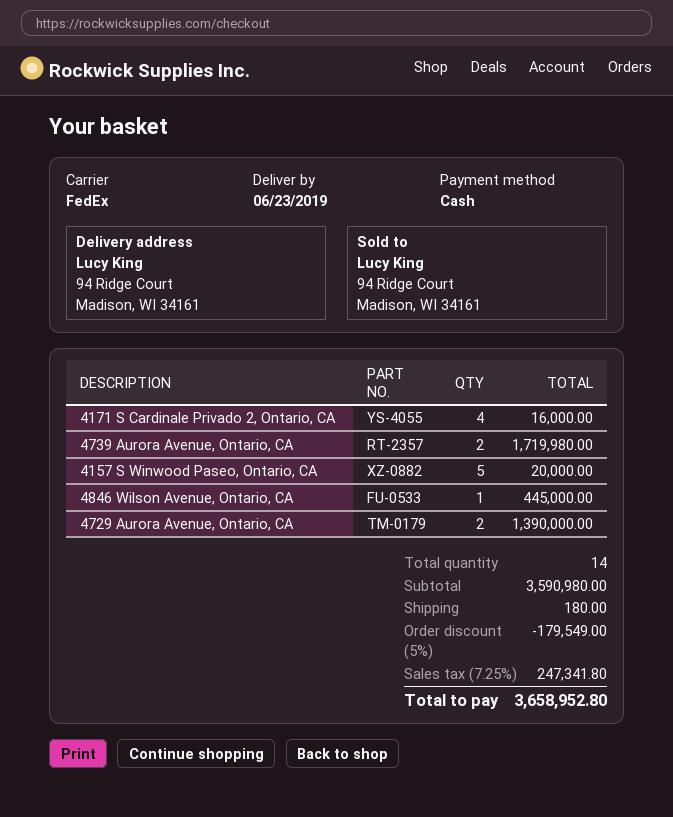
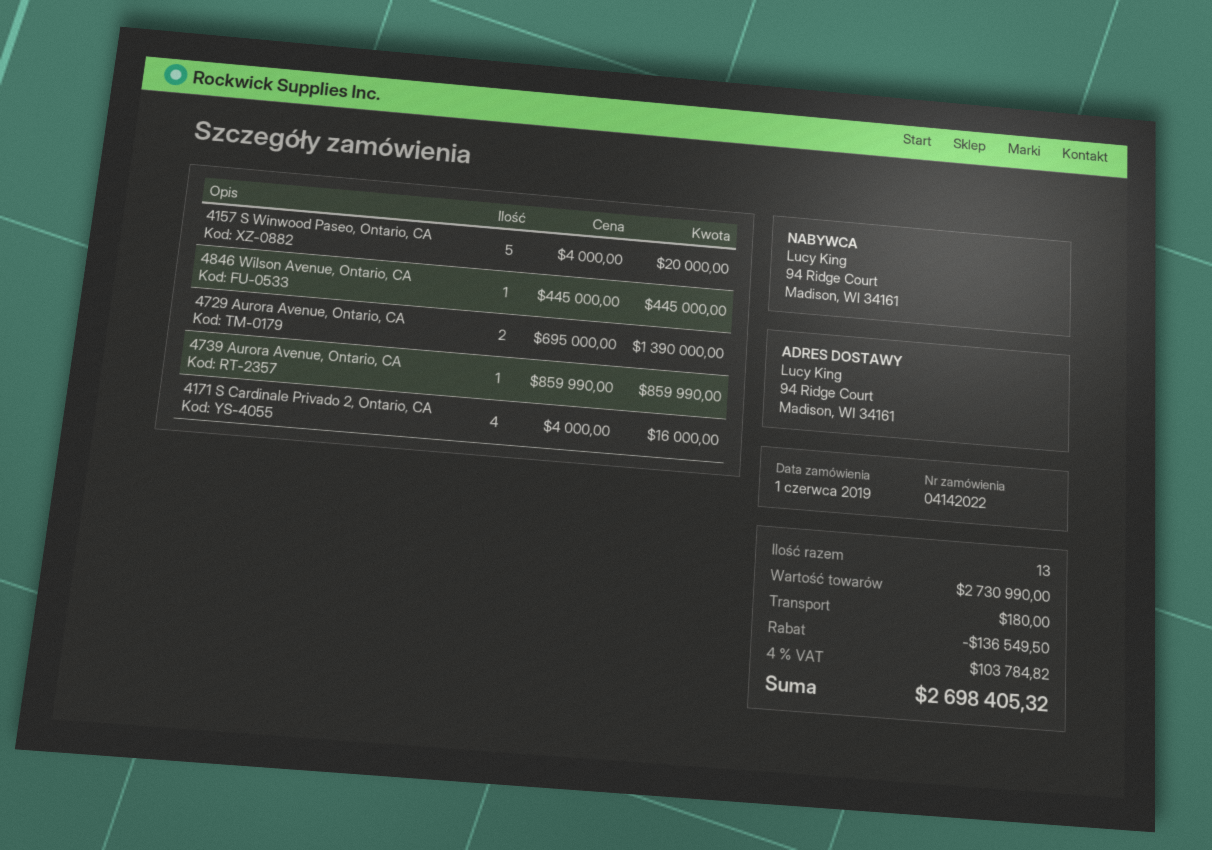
4739 Aurora Avenue, Ontario, CA: 2 for 1719980.00 -> 1 for 859990.00
total quantity: 14 -> 13
subtotal: 3590980.00 -> 2730990.00
discount: 179549.00 -> 136549.50
tax: 7.25% = 247341.80 -> 4% = 103784.82
total: 3658952.80 -> 2698405.32

